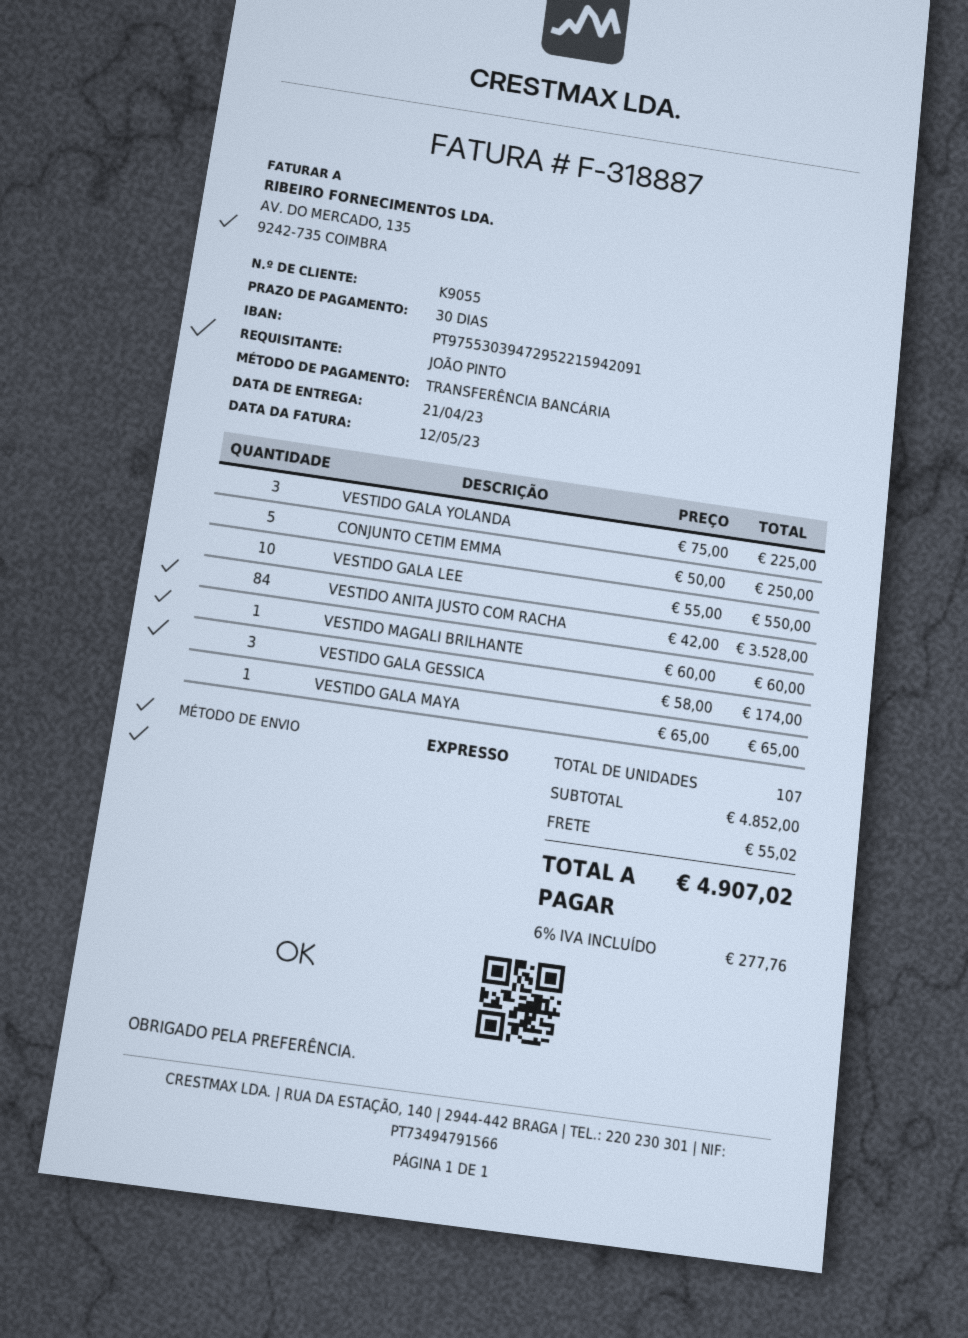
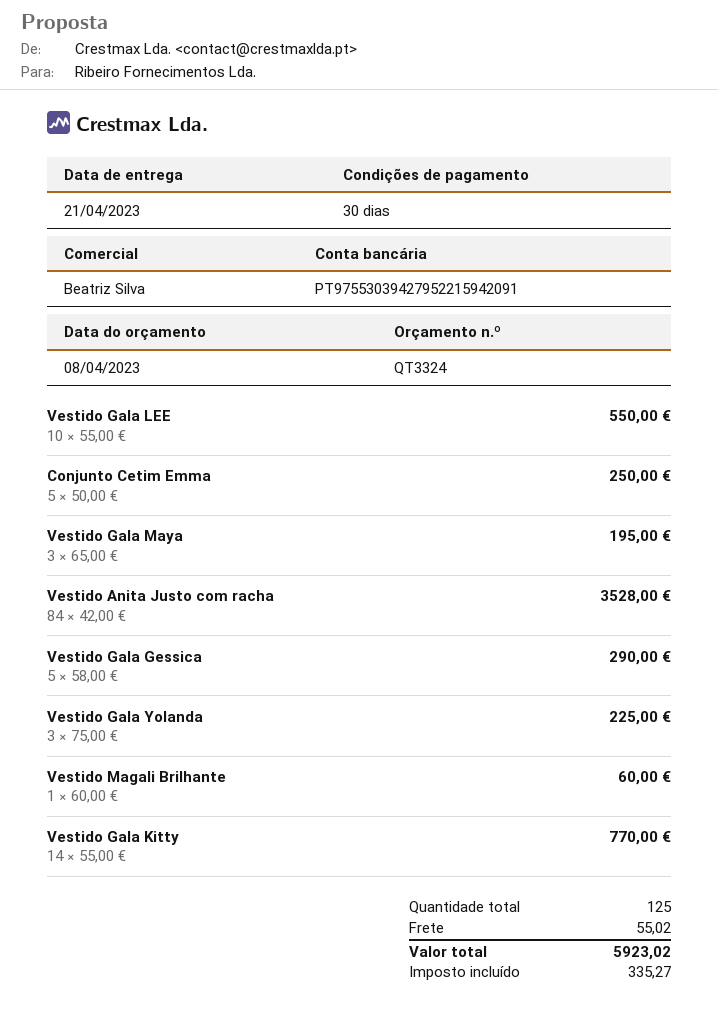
bank account: PT97553039472952215942091 -> PT97553039427952215942091
VESTIDO GALA GESSICA: 3 x 58.00 = 174.00 -> 5 x 58.00 = 290.00
VESTIDO GALA MAYA: 1 x 65.00 = 65.00 -> 3 x 65.00 = 195.00
Vestido Gala Kitty: none -> 14 x 55.00 = 770.00
total quantity: 107 -> 125
tax: 277.76 -> 335.27
total: 4907.02 -> 5923.02

